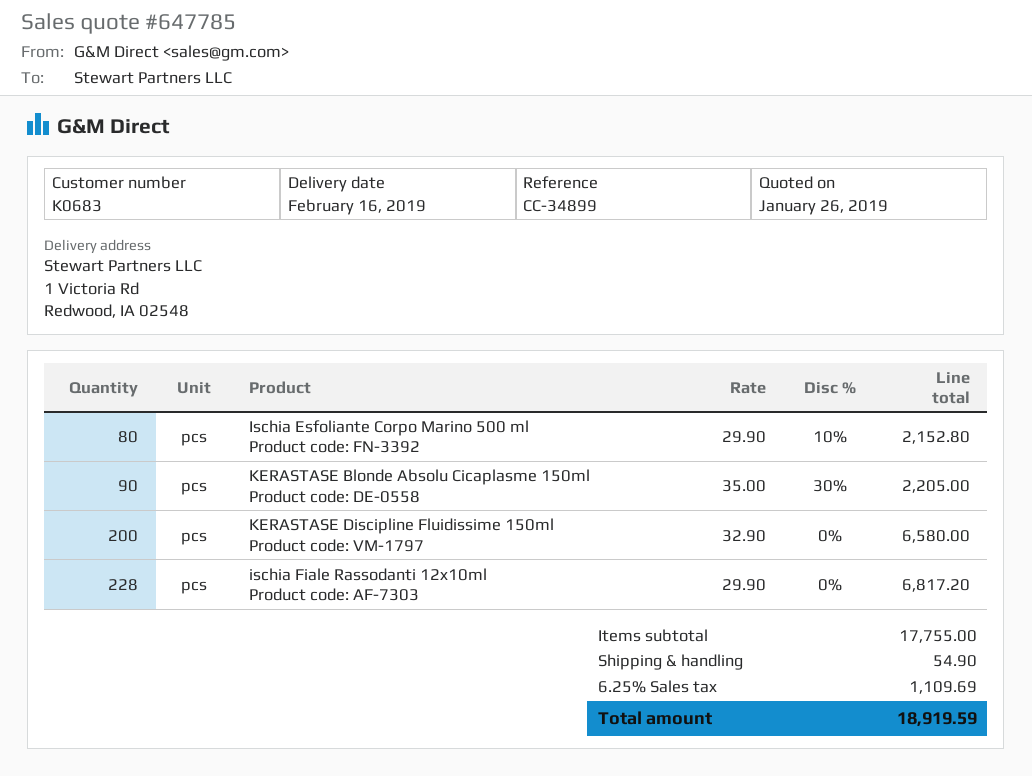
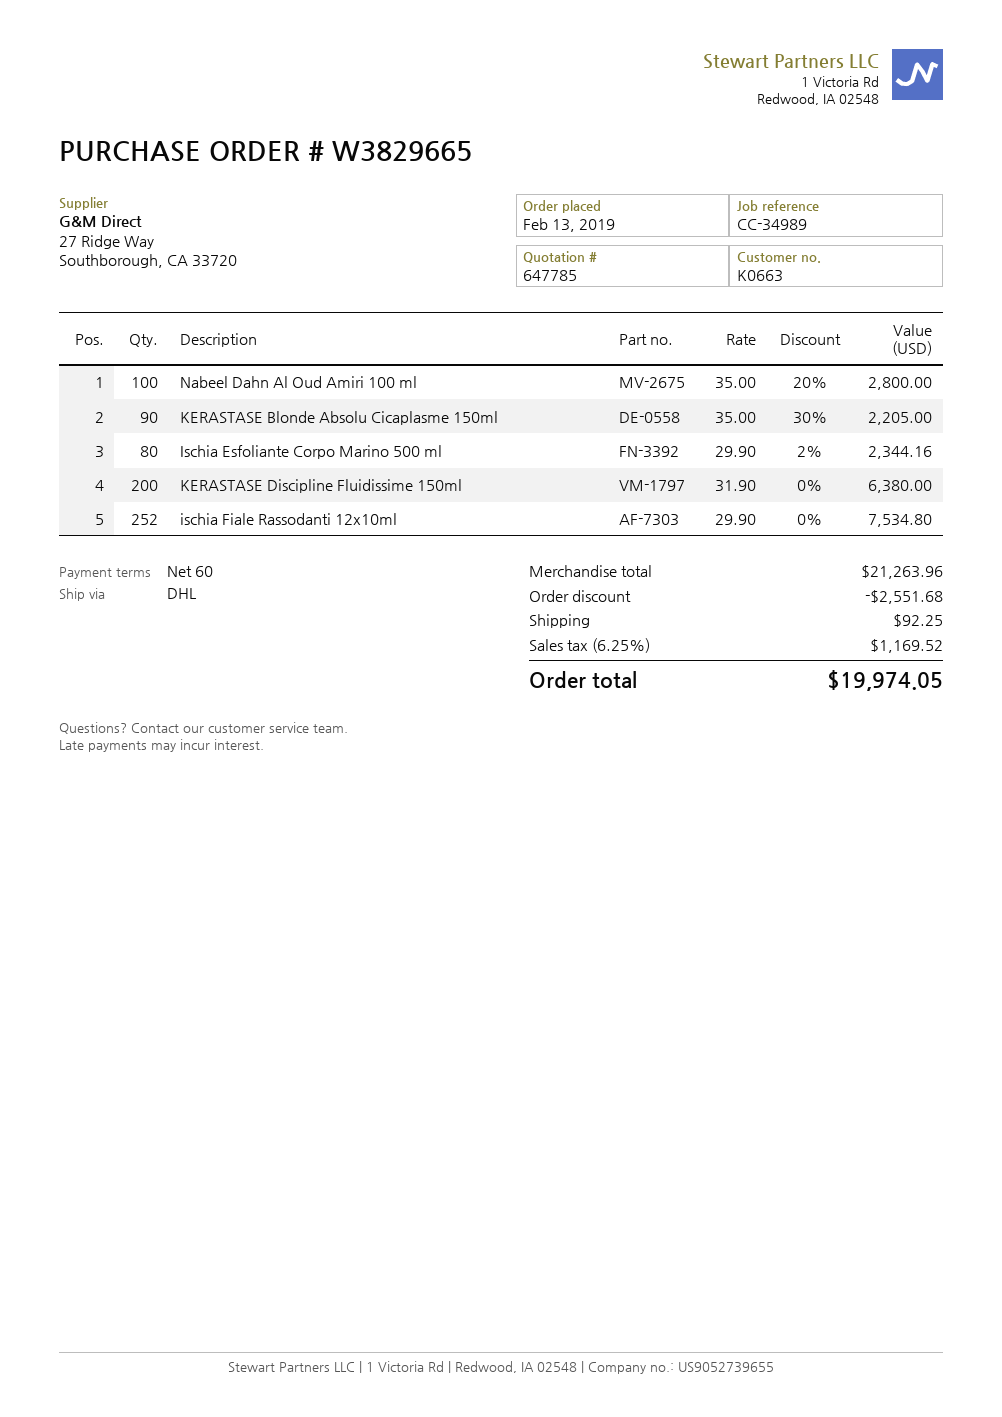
customer number: K0683 -> K0663
reference: CC-34899 -> CC-34989
Ischia Esfoliante Corpo Marino 500 ml: 80 x 29.90 - 10% = 2152.80 -> 80 x 29.90 - 2% = 2344.16
KERASTASE Discipline Fluidissime 150ml: 200 x 32.90 = 6580.00 -> 200 x 31.90 = 6380.00
ischia Fiale Rassodanti 12x10ml: 228 x 29.90 = 6817.20 -> 252 x 29.90 = 7534.80
Nabeel Dahn Al Oud Amiri 100 ml: none -> 100 x 35.00 - 20% = 2800.00
subtotal: 17755.00 -> 21263.96
discount: none -> 2551.68
shipping: 54.90 -> 92.25
tax: 6.25% = 1109.69 -> 6.25% = 1169.52
total: 18919.59 -> 19974.05

